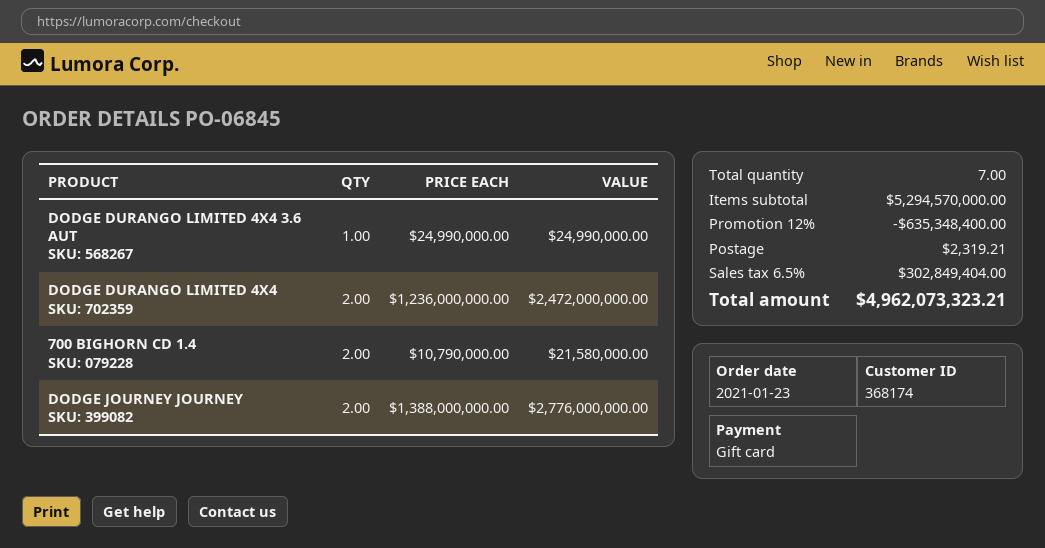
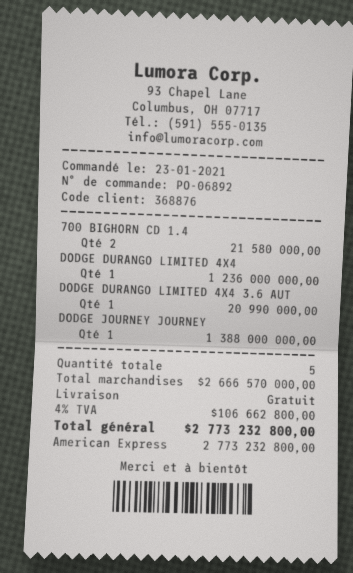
order number: PO-06845 -> PO-06892
customer number: 368174 -> 368876
payment method: gift card -> American Express
DODGE DURANGO LIMITED 4X4 3.6 AUT: 1 for 24990000.00 -> 1 for 20990000.00
DODGE DURANGO LIMITED 4X4: 2 for 2472000000.00 -> 1 for 1236000000.00
DODGE JOURNEY JOURNEY: 2 for 2776000000.00 -> 1 for 1388000000.00
total quantity: 7 -> 5
subtotal: 5294570000.00 -> 2666570000.00
discount: 12% = 635348400.00 -> none
shipping: 2319.21 -> 0.00
tax: 6.5% = 302849404.00 -> 4% = 106662800.00
total: 4962073323.21 -> 2773232800.00

